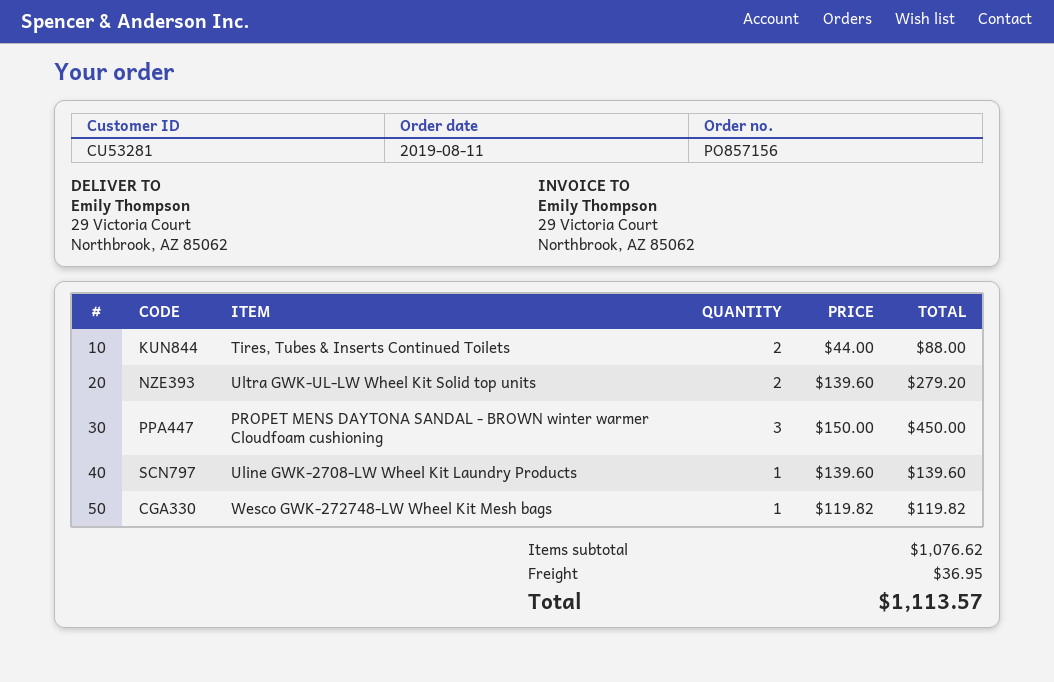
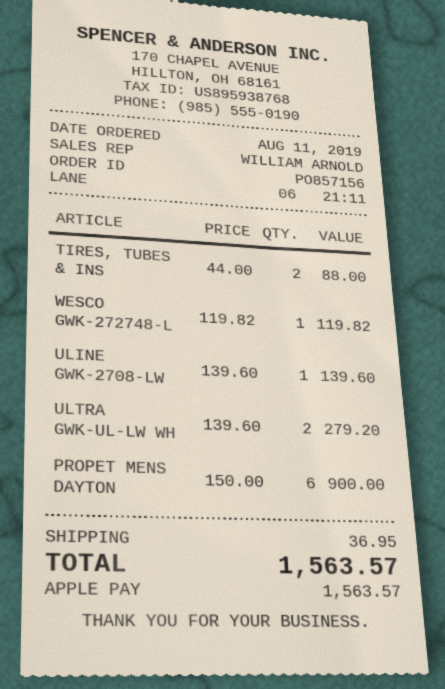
PROPET MENS DAYTONA SANDAL - BROWN winter warmer Cloudfoam cushioning: 3 x 150.00 = 450.00 -> 6 x 150.00 = 900.00
total: 1113.57 -> 1563.57

